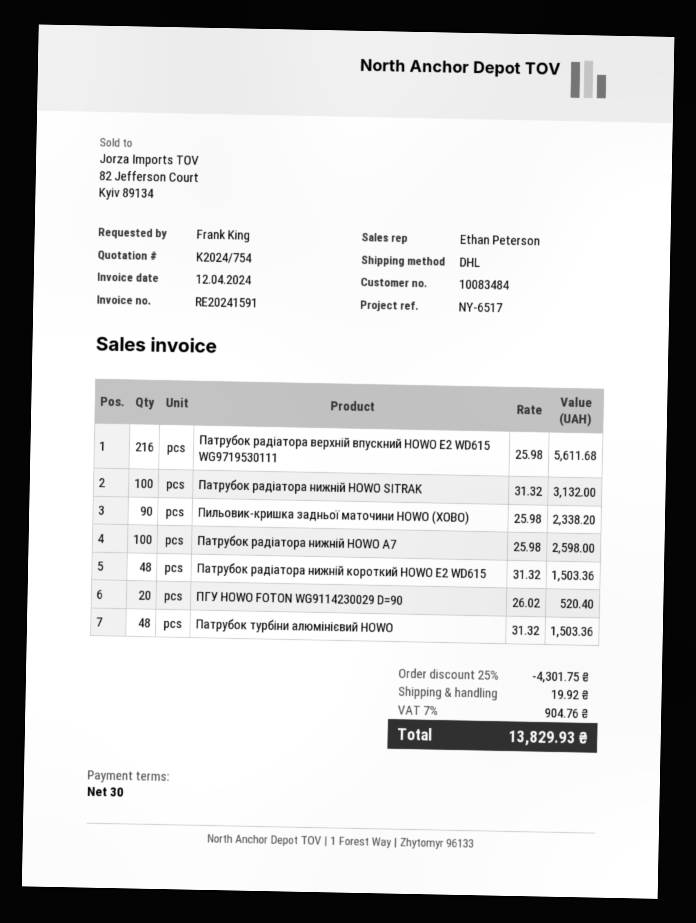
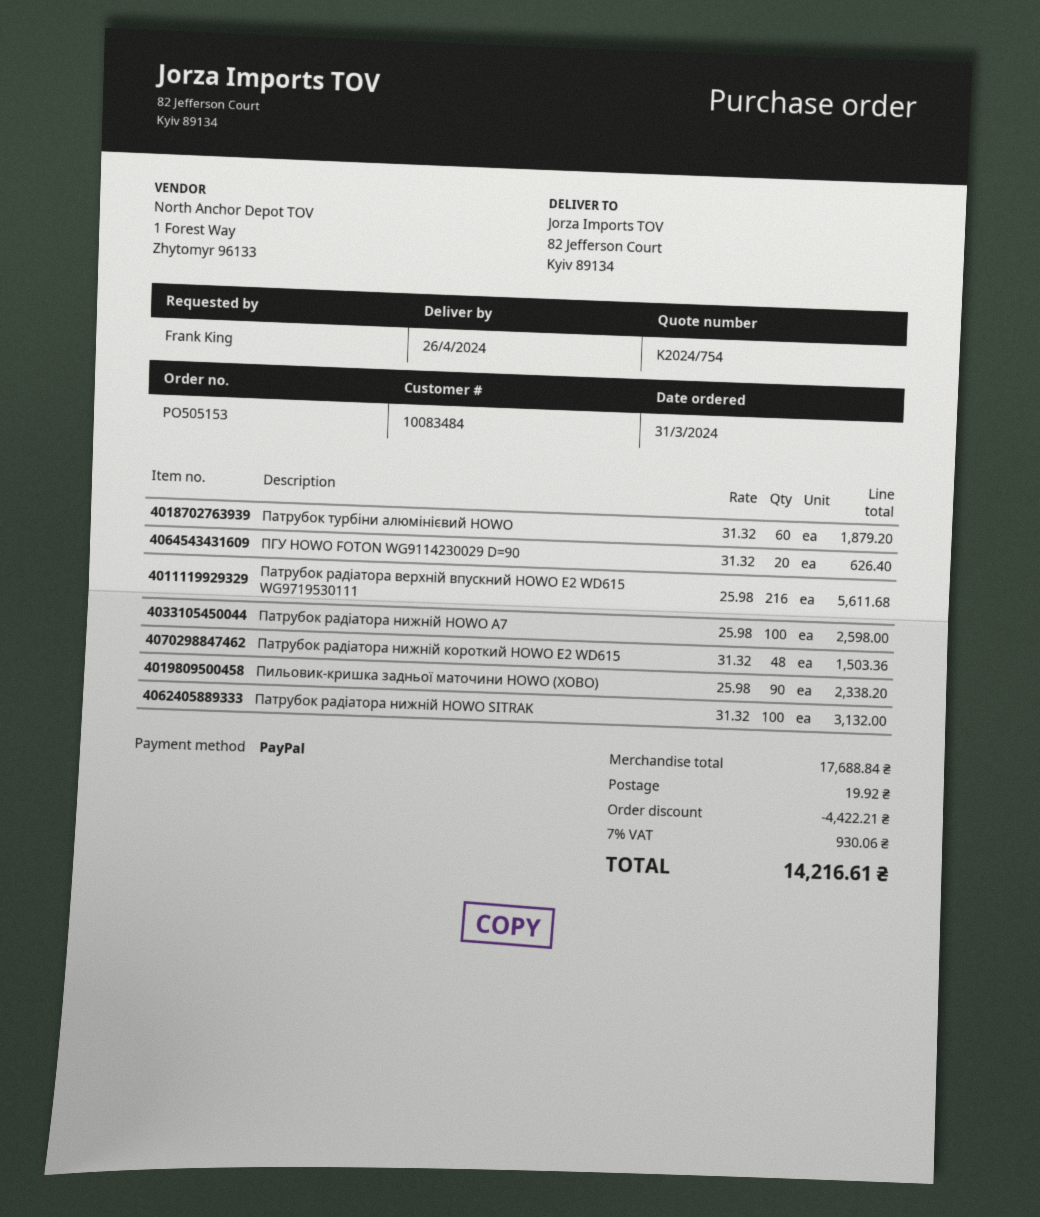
ПГУ HOWO FOTON WG9114230029 D=90: 20 x 26.02 = 520.40 -> 20 x 31.32 = 626.40
Патрубок турбіни алюмінієвий HOWO: 48 x 31.32 = 1503.36 -> 60 x 31.32 = 1879.20
discount: 4301.75 -> 4422.21
tax: 7% = 904.76 -> 7% = 930.06
total: 13829.93 -> 14216.61

